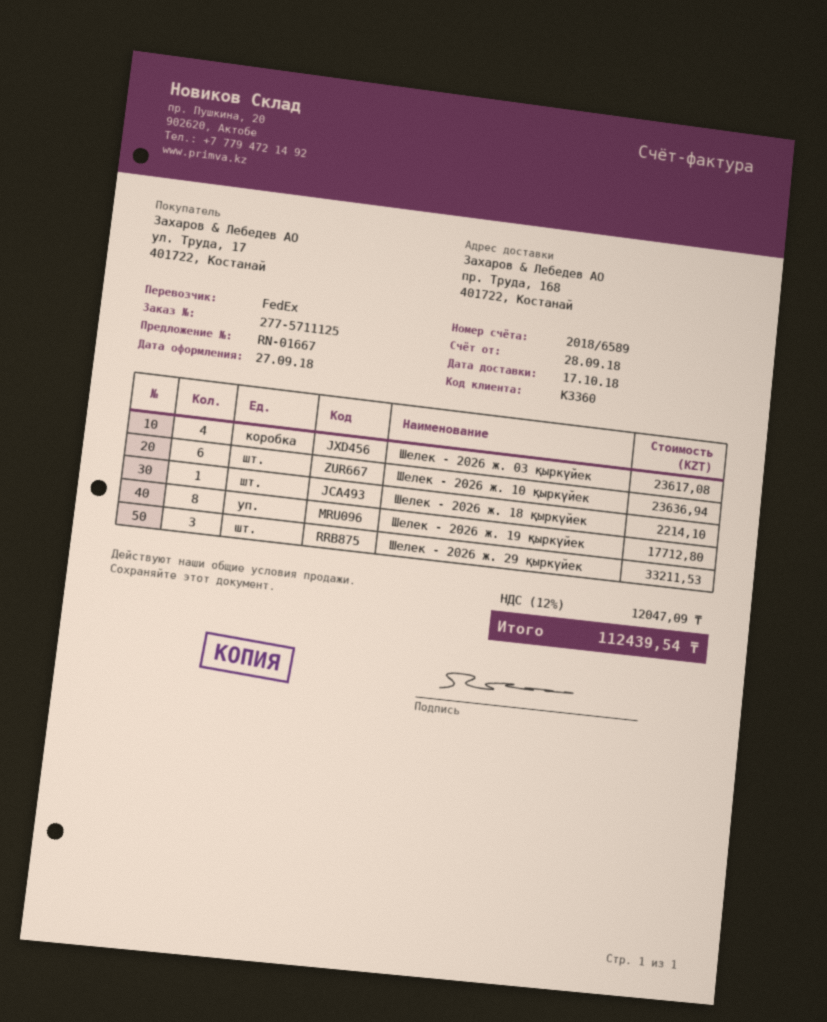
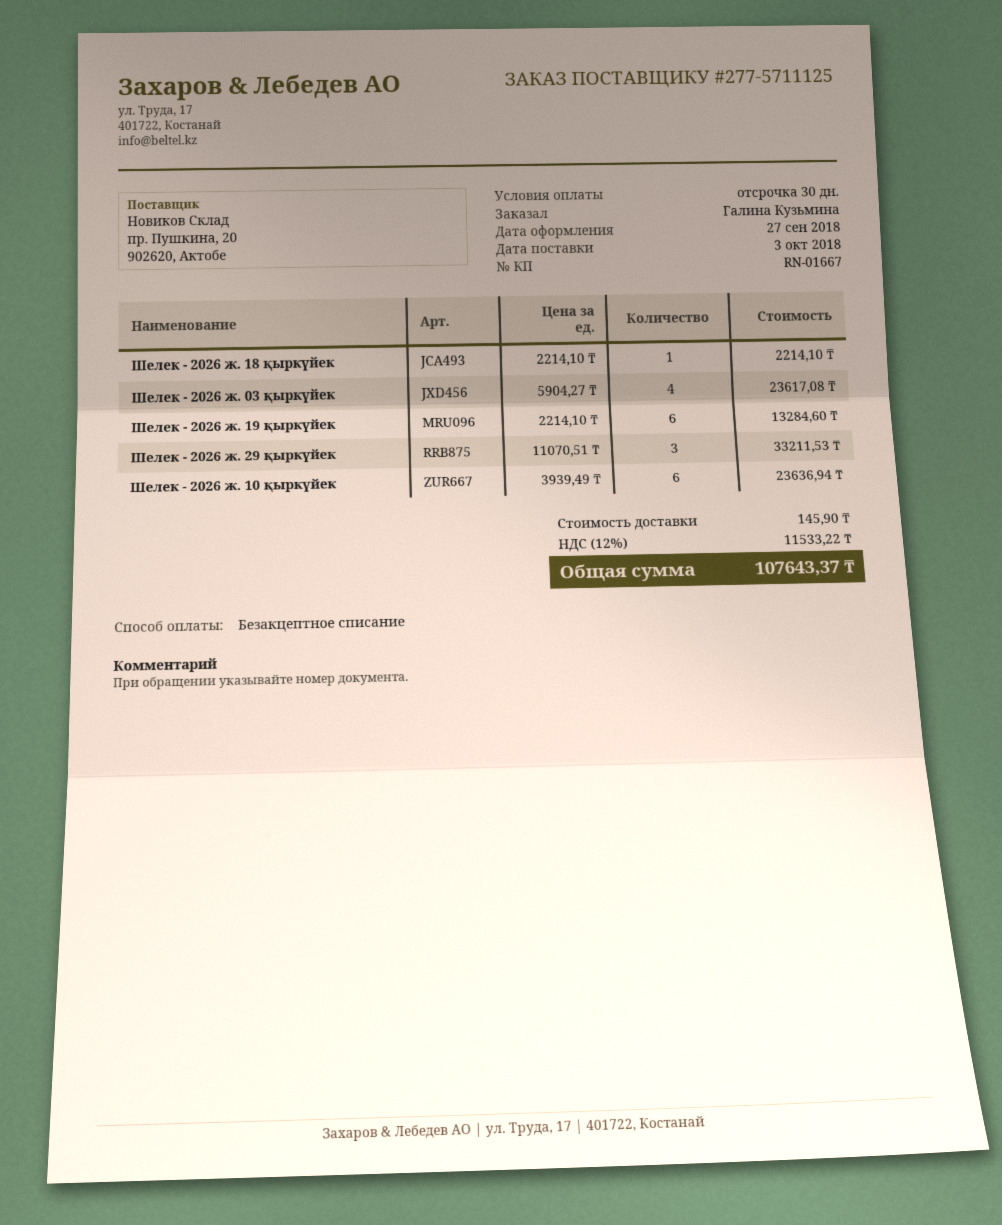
delivery date: 2018-10-17 -> 2018-10-03
Шелек - 2026 ж. 19 қыркүйек: 8 for 17712.80 -> 6 for 13284.60
shipping: none -> 145.90
tax: 12% = 12047.09 -> 12% = 11533.22
total: 112439.54 -> 107643.37

